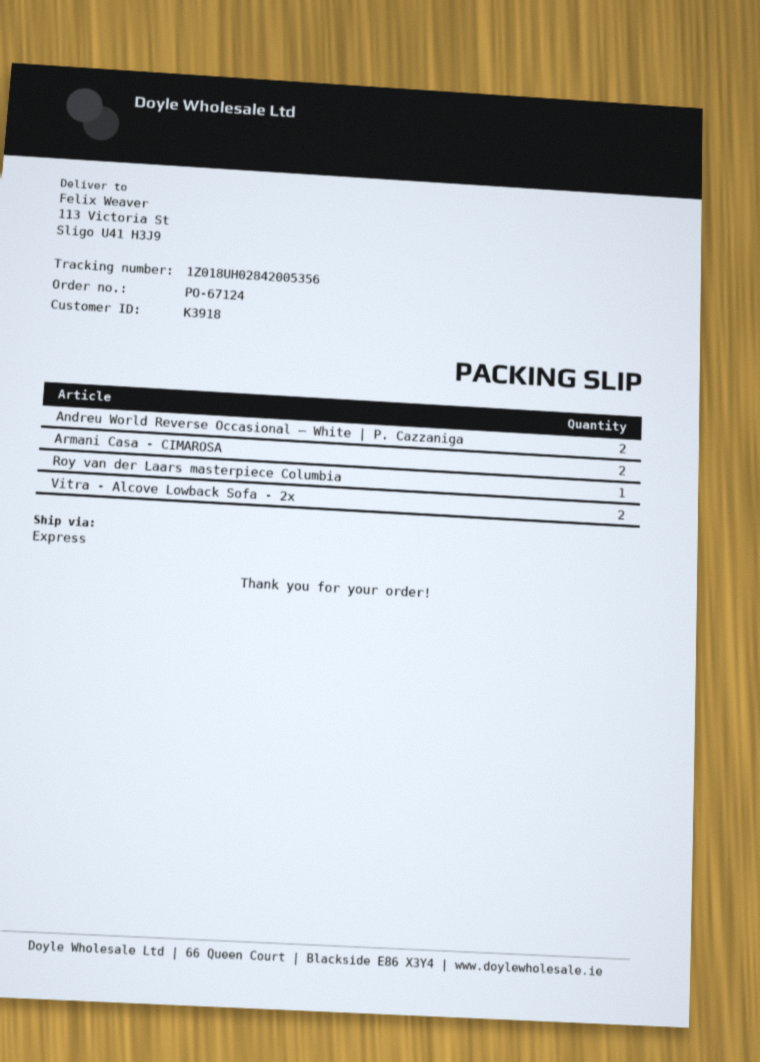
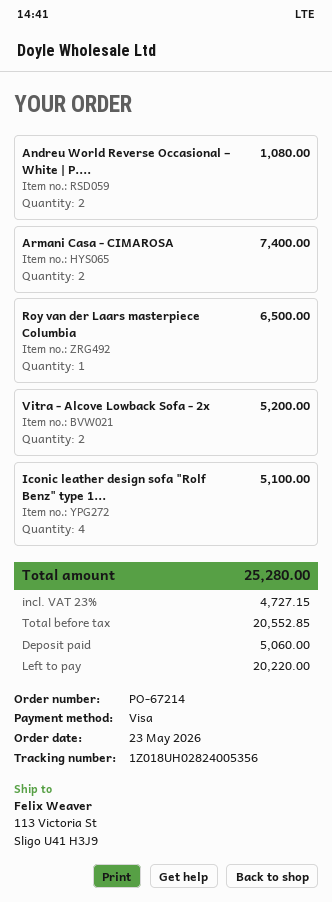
order number: PO-67124 -> PO-67214
tracking number: 1Z018UH02842005356 -> 1Z018UH02824005356
Iconic leather design sofa "Rolf Benz" type 1...: none -> 4

